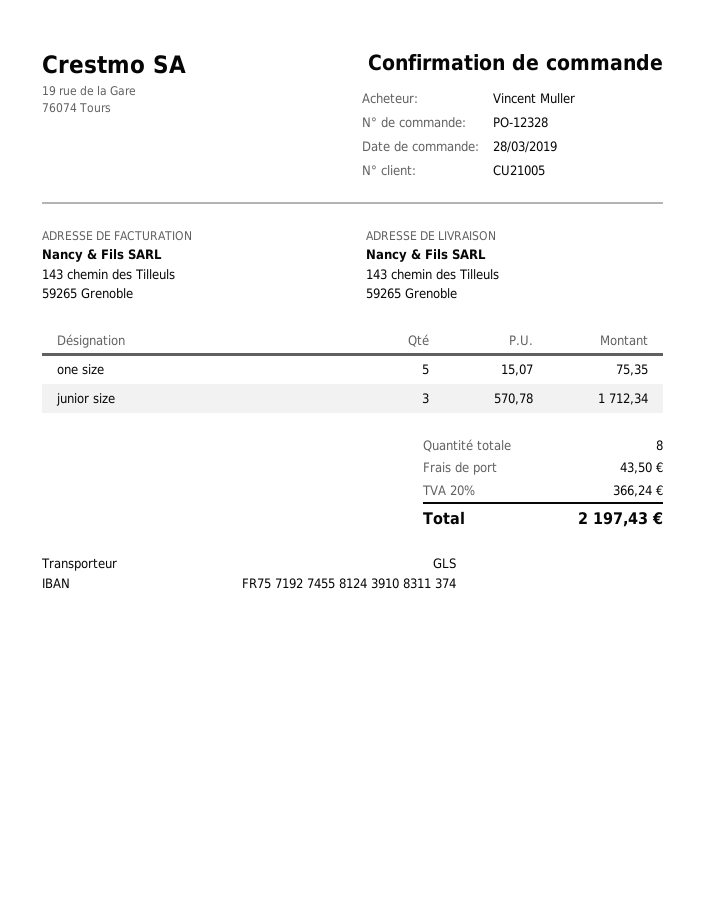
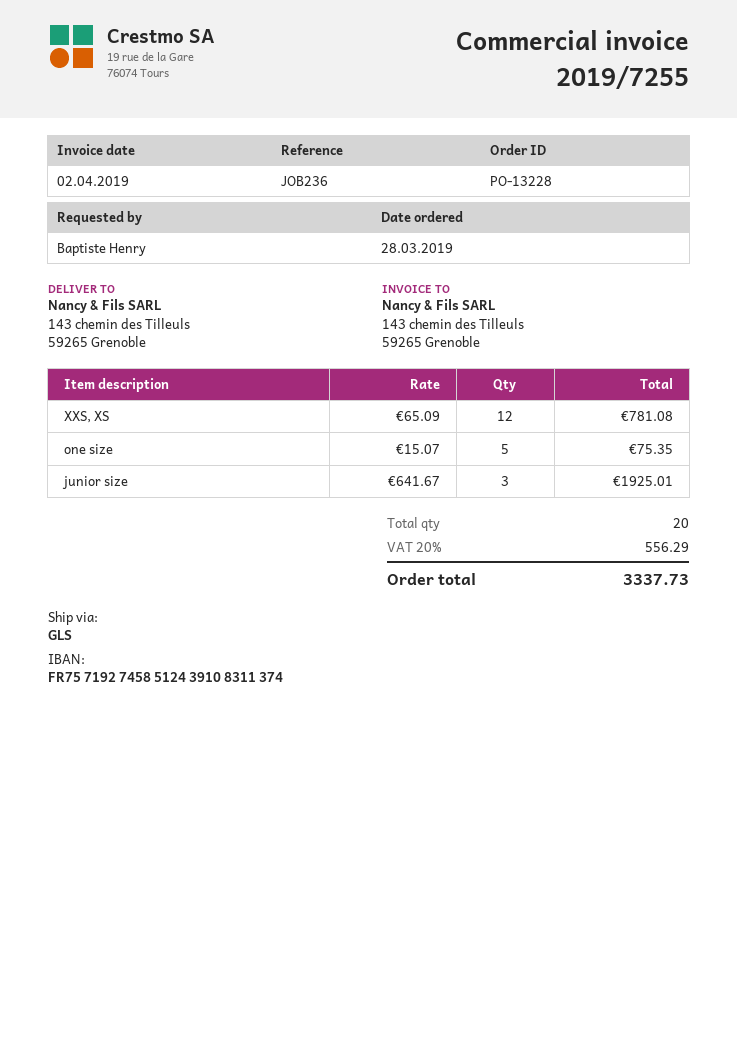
order number: PO-12328 -> PO-13228
ordered by: Vincent Muller -> Baptiste Henry
bank account: FR7571927455812439108311374 -> FR7571927458512439108311374
junior size: 3 x 570.78 = 1712.34 -> 3 x 641.67 = 1925.01
XXS, XS: none -> 12 x 65.09 = 781.08
total quantity: 8 -> 20
shipping: 43.50 -> none
tax: 20% = 366.24 -> 20% = 556.29
total: 2197.43 -> 3337.73

